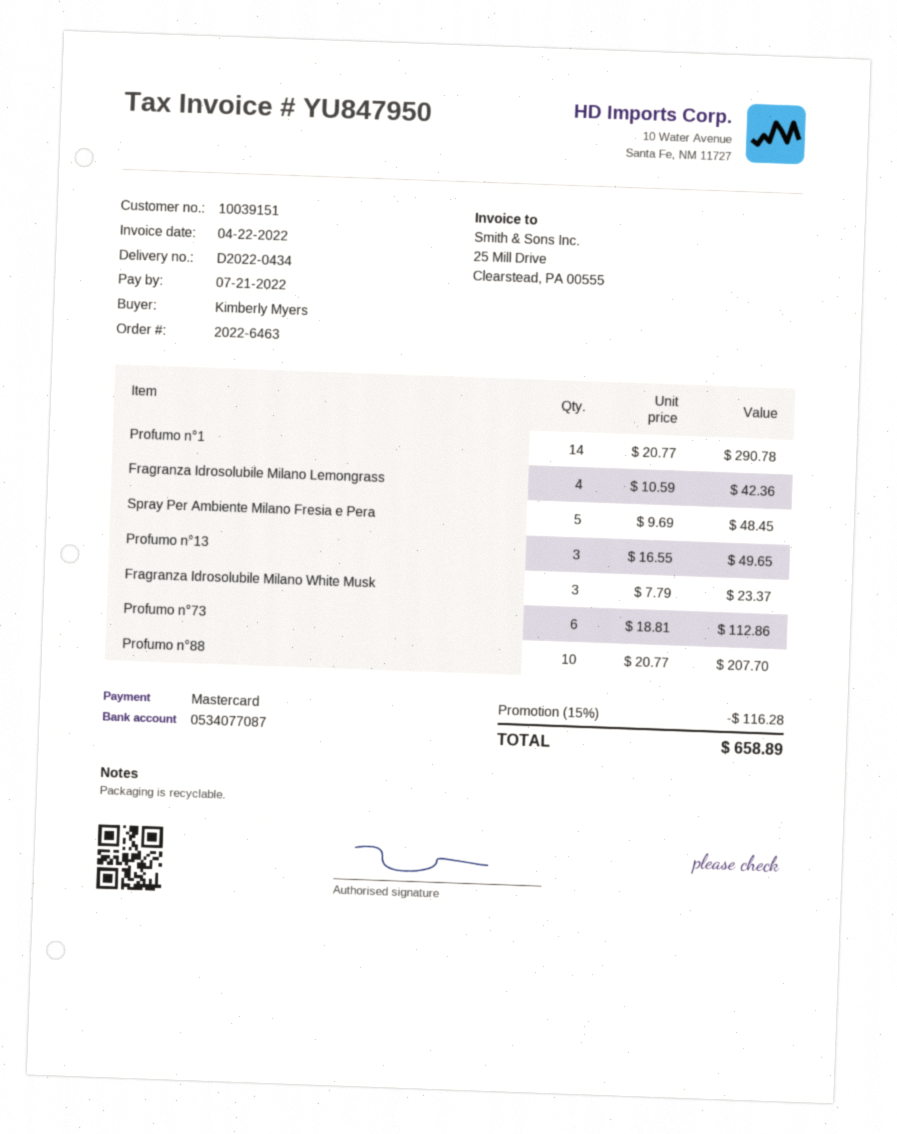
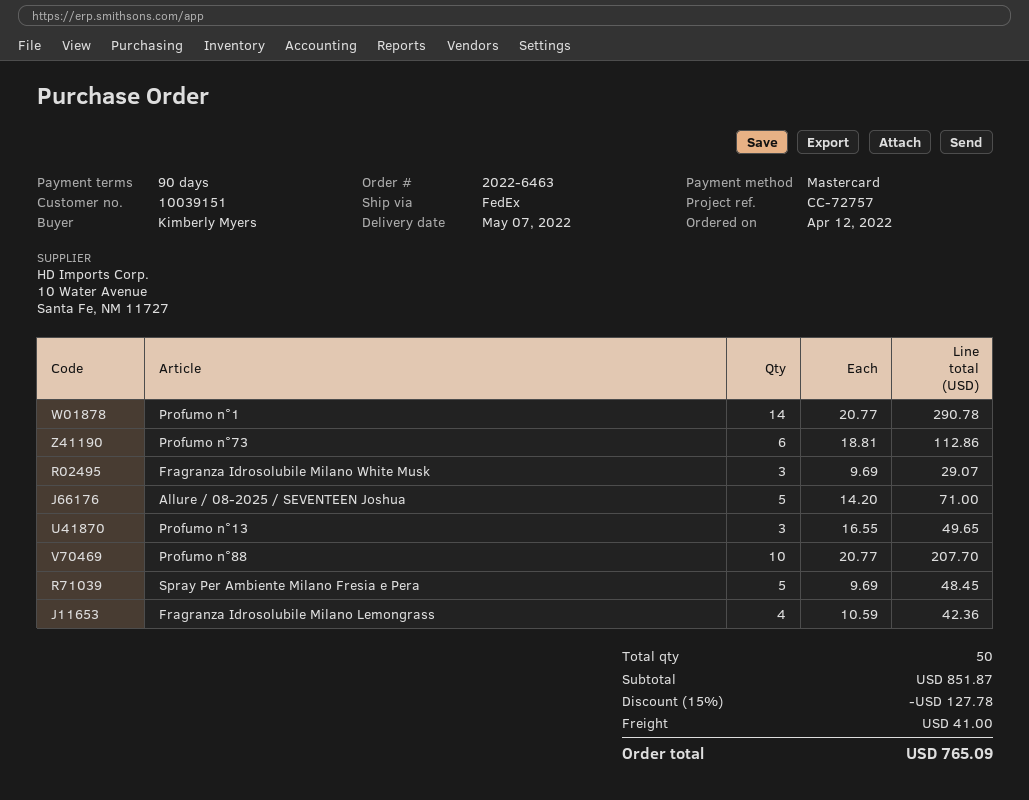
Fragranza Idrosolubile Milano White Musk: 3 x 7.79 = 23.37 -> 3 x 9.69 = 29.07
Allure / 08-2025 / SEVENTEEN Joshua: none -> 5 x 14.20 = 71.00
discount: 15% = 116.28 -> 15% = 127.78
shipping: none -> 41.00
total: 658.89 -> 765.09

